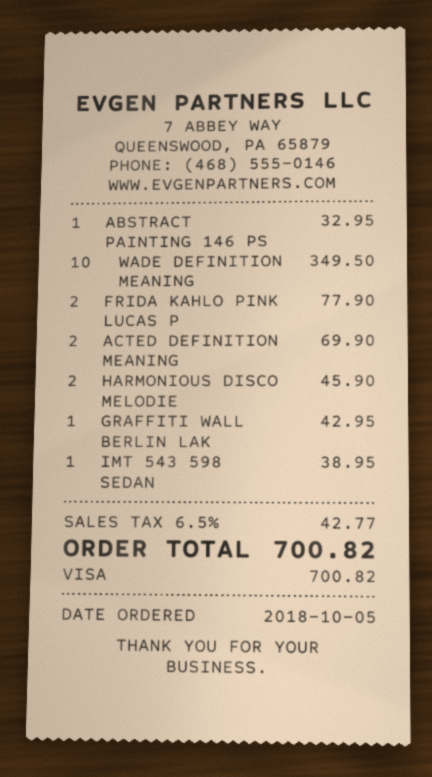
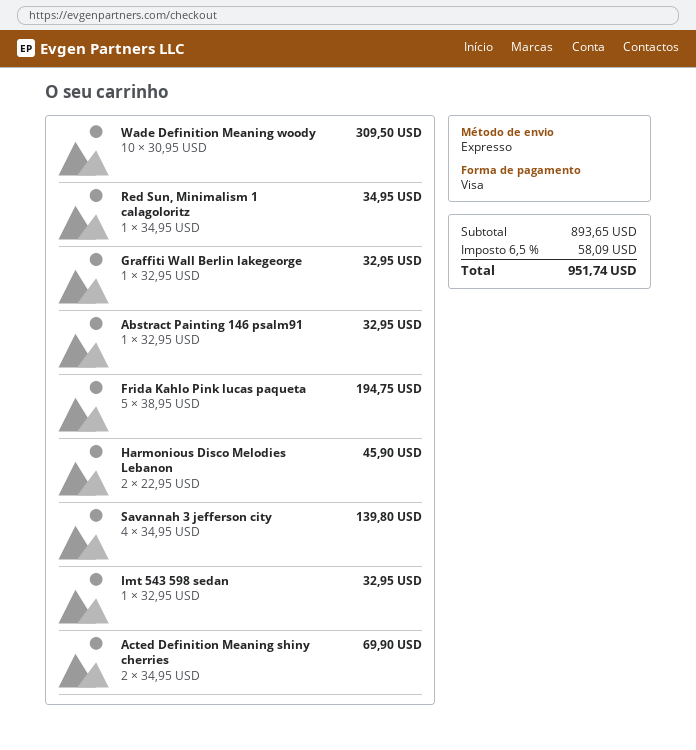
WADE DEFINITION MEANING: 10 for 349.50 -> 10 for 309.50
FRIDA KAHLO PINK LUCAS P: 2 for 77.90 -> 5 for 194.75
GRAFFITI WALL BERLIN LAK: 1 for 42.95 -> 1 for 32.95
IMT 543 598 SEDAN: 1 for 38.95 -> 1 for 32.95
Red Sun, Minimalism 1 calagoloritz: none -> 1 for 34.95
Savannah 3 jefferson city: none -> 4 for 139.80
tax: 6.5% = 42.77 -> 6.5% = 58.09
total: 700.82 -> 951.74

